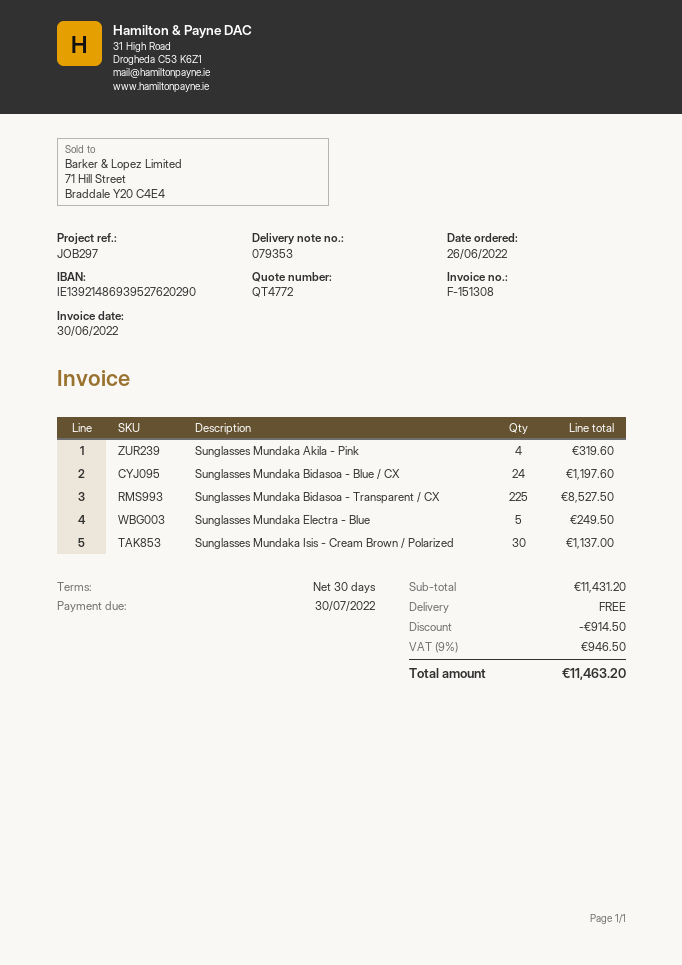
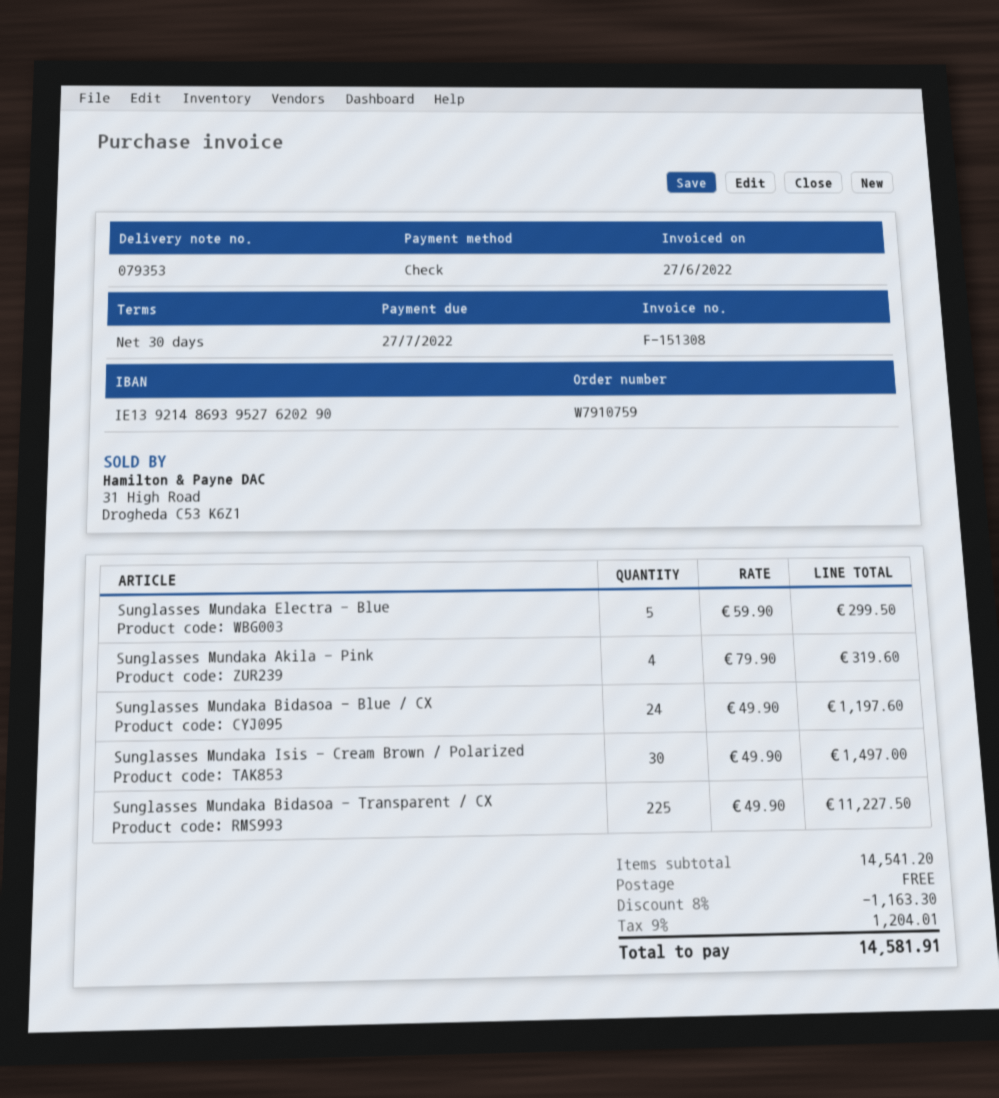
invoice date: 2022-06-30 -> 2022-06-27
due date: 2022-07-30 -> 2022-07-27
Sunglasses Mundaka Bidasoa - Transparent / CX: 225 for 8527.50 -> 225 for 11227.50
Sunglasses Mundaka Electra - Blue: 5 for 249.50 -> 5 for 299.50
Sunglasses Mundaka Isis - Cream Brown / Polarized: 30 for 1137.00 -> 30 for 1497.00
subtotal: 11431.20 -> 14541.20
discount: 914.50 -> 1163.30
tax: 9% = 946.50 -> 9% = 1204.01
total: 11463.20 -> 14581.91

